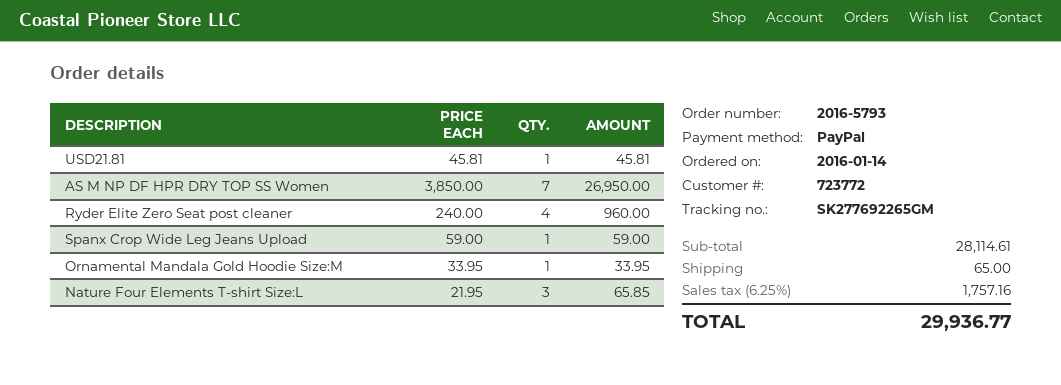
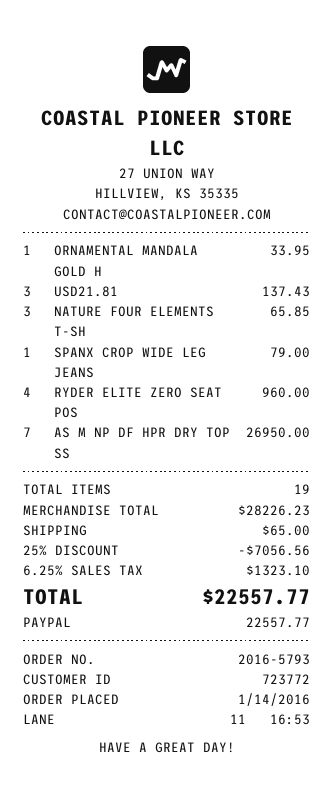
USD21.81: 1 for 45.81 -> 3 for 137.43
Spanx Crop Wide Leg Jeans Upload: 1 for 59.00 -> 1 for 79.00
subtotal: 28114.61 -> 28226.23
discount: none -> 25% = 7056.56
tax: 6.25% = 1757.16 -> 6.25% = 1323.10
total: 29936.77 -> 22557.77

